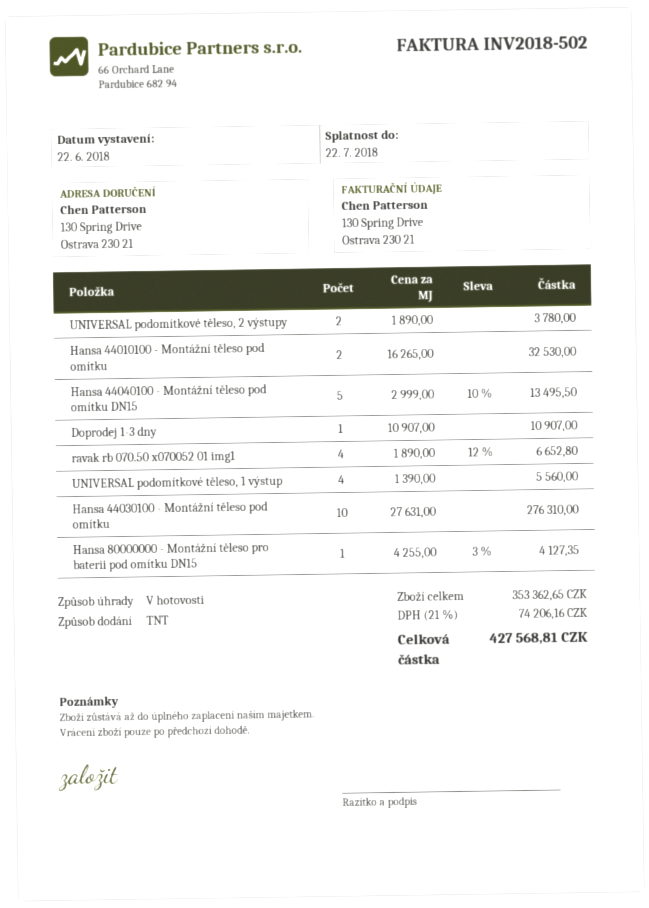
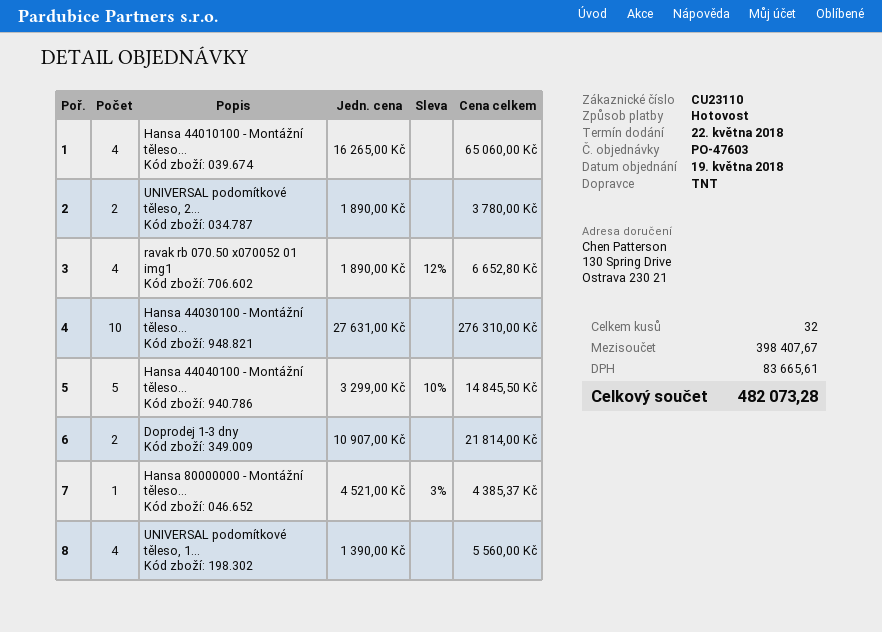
Hansa 44010100 - Montážní těleso pod omítku: 2 x 16265.00 = 32530.00 -> 4 x 16265.00 = 65060.00
Hansa 44040100 - Montážní těleso pod omítku DN15: 5 x 2999.00 - 10% = 13495.50 -> 5 x 3299.00 - 10% = 14845.50
Doprodej 1-3 dny: 1 x 10907.00 = 10907.00 -> 2 x 10907.00 = 21814.00
Hansa 80000000 - Montážní těleso pro baterii pod omítku DN15: 1 x 4255.00 - 3% = 4127.35 -> 1 x 4521.00 - 3% = 4385.37
subtotal: 353362.65 -> 398407.67
tax: 74206.16 -> 83665.61
total: 427568.81 -> 482073.28

